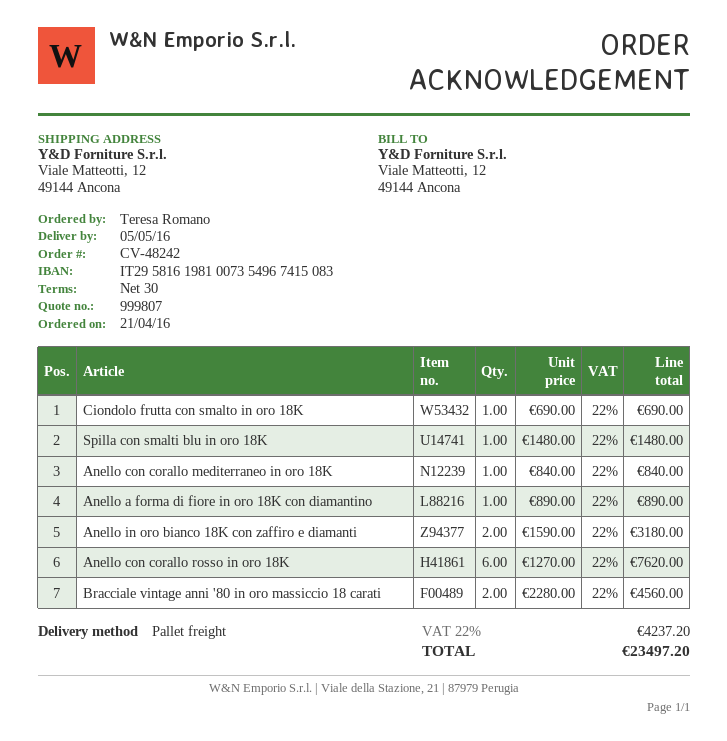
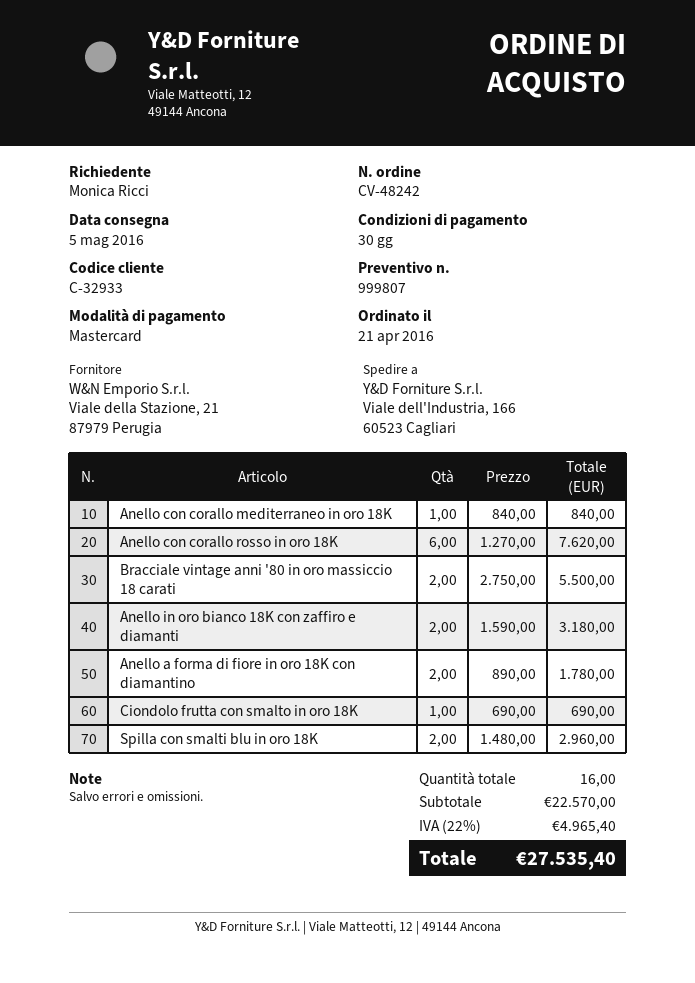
ordered by: Teresa Romano -> Monica Ricci
ship to: Viale Matteotti, 12, 49144 Ancona -> Viale dell'Industria, 166, 60523 Cagliari
Spilla con smalti blu in oro 18K: 1 x 1480.00 = 1480.00 -> 2 x 1480.00 = 2960.00
Anello a forma di fiore in oro 18K con diamantino: 1 x 890.00 = 890.00 -> 2 x 890.00 = 1780.00
Bracciale vintage anni '80 in oro massiccio 18 carati: 2 x 2280.00 = 4560.00 -> 2 x 2750.00 = 5500.00
tax: 22% = 4237.20 -> 22% = 4965.40
total: 23497.20 -> 27535.40

